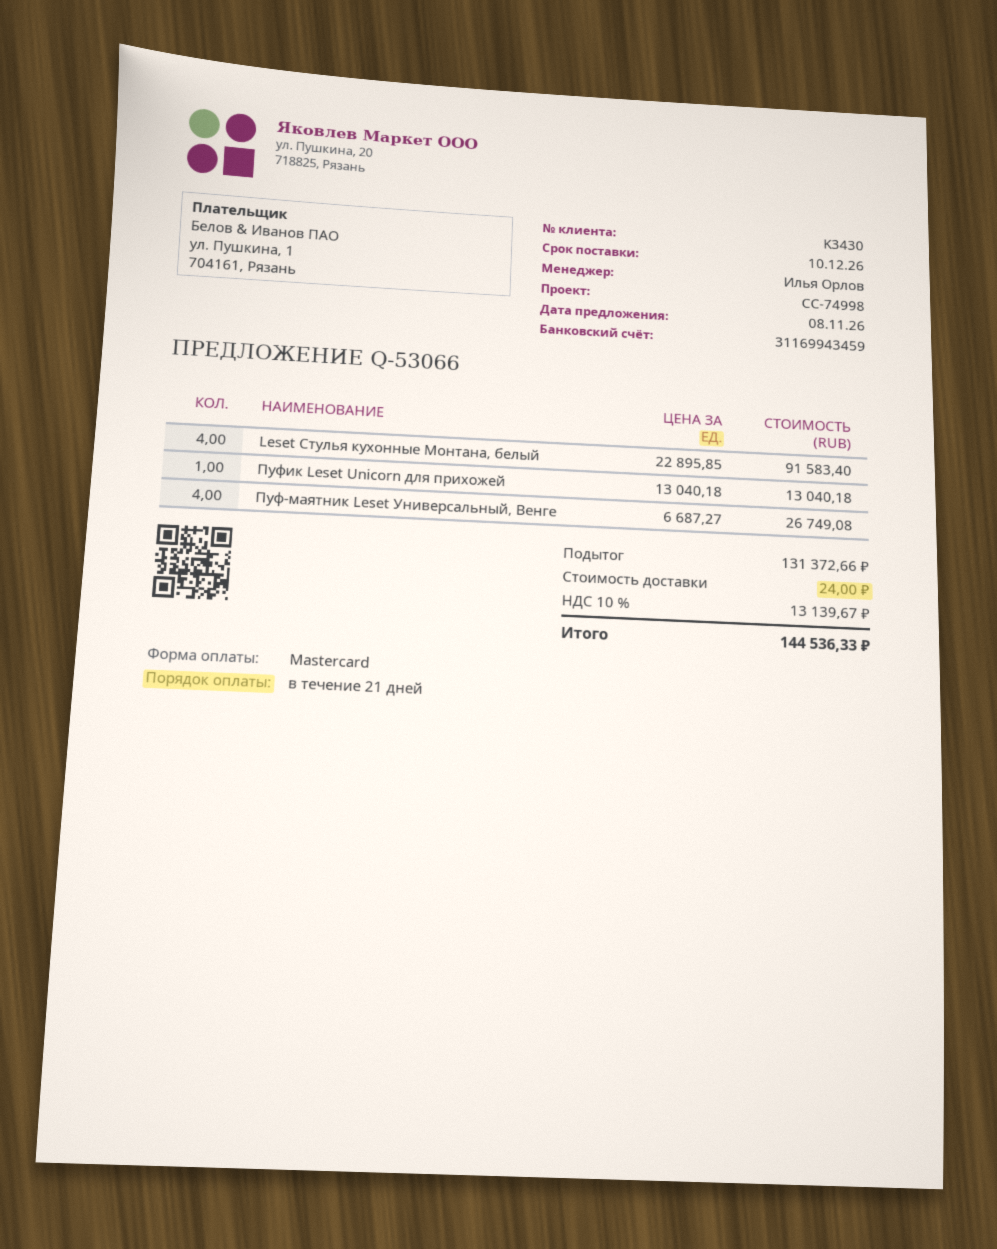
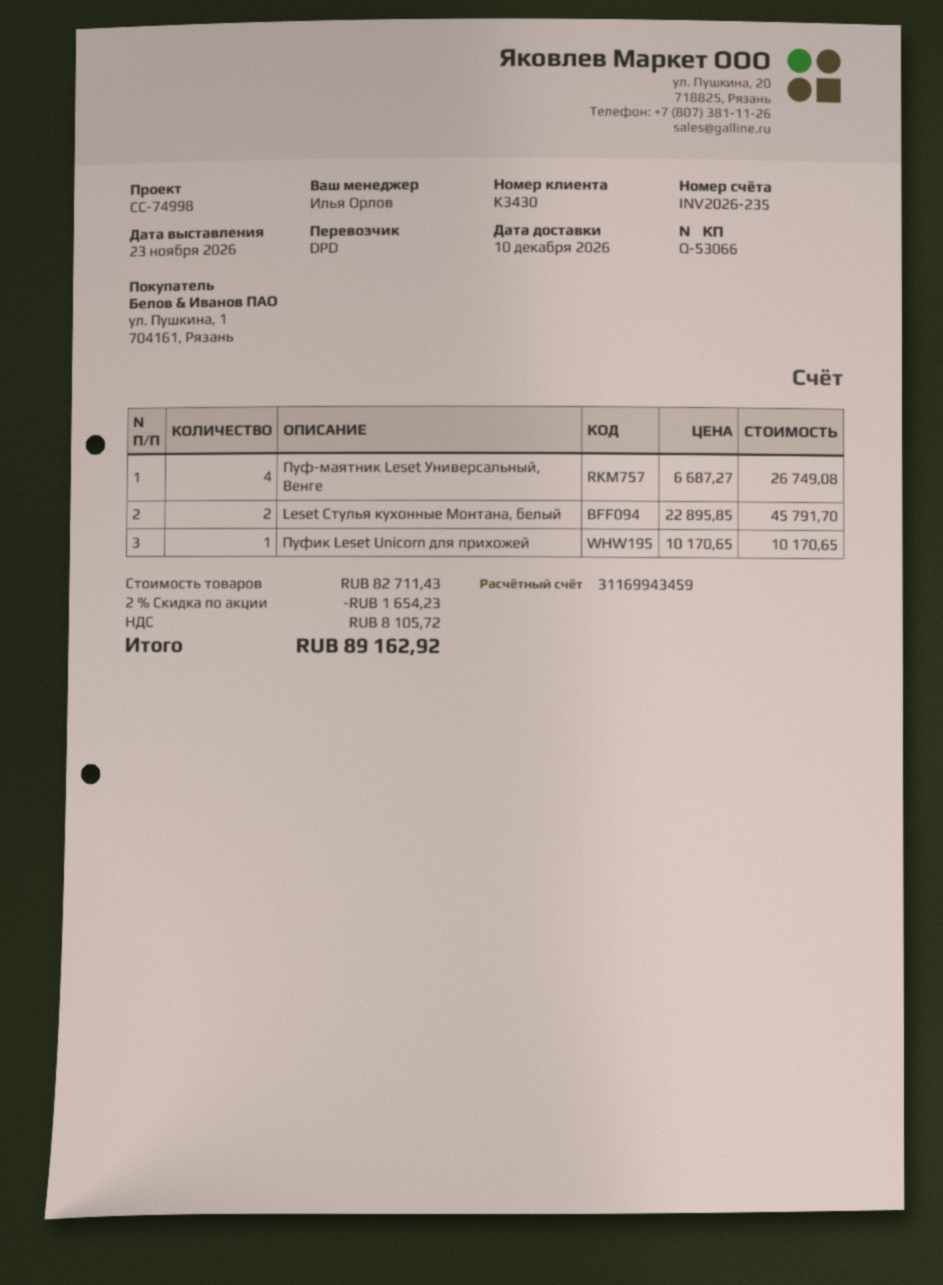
Leset Стулья кухонные Монтана, белый: 4 x 22895.85 = 91583.40 -> 2 x 22895.85 = 45791.70
Пуфик Leset Unicorn для прихожей: 1 x 13040.18 = 13040.18 -> 1 x 10170.65 = 10170.65
subtotal: 131372.66 -> 82711.43
discount: none -> 2% = 1654.23
shipping: 24.00 -> none
tax: 13139.67 -> 8105.72
total: 144536.33 -> 89162.92

